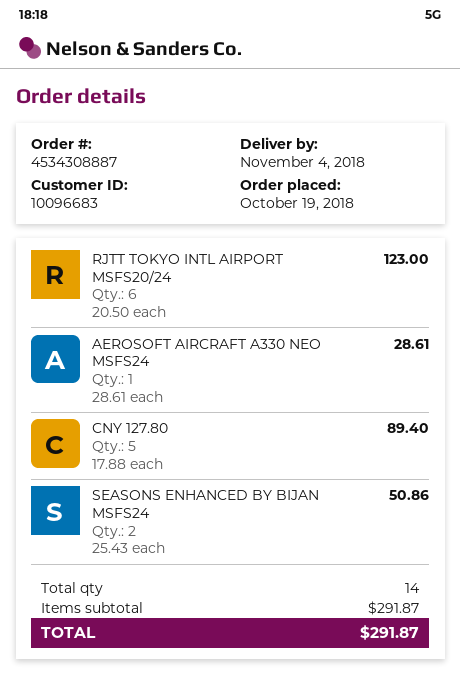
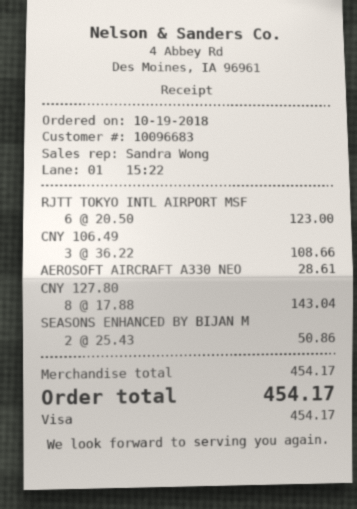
CNY 127.80: 5 x 17.88 = 89.40 -> 8 x 17.88 = 143.04
CNY 106.49: none -> 3 x 36.22 = 108.66
subtotal: 291.87 -> 454.17
total: 291.87 -> 454.17

